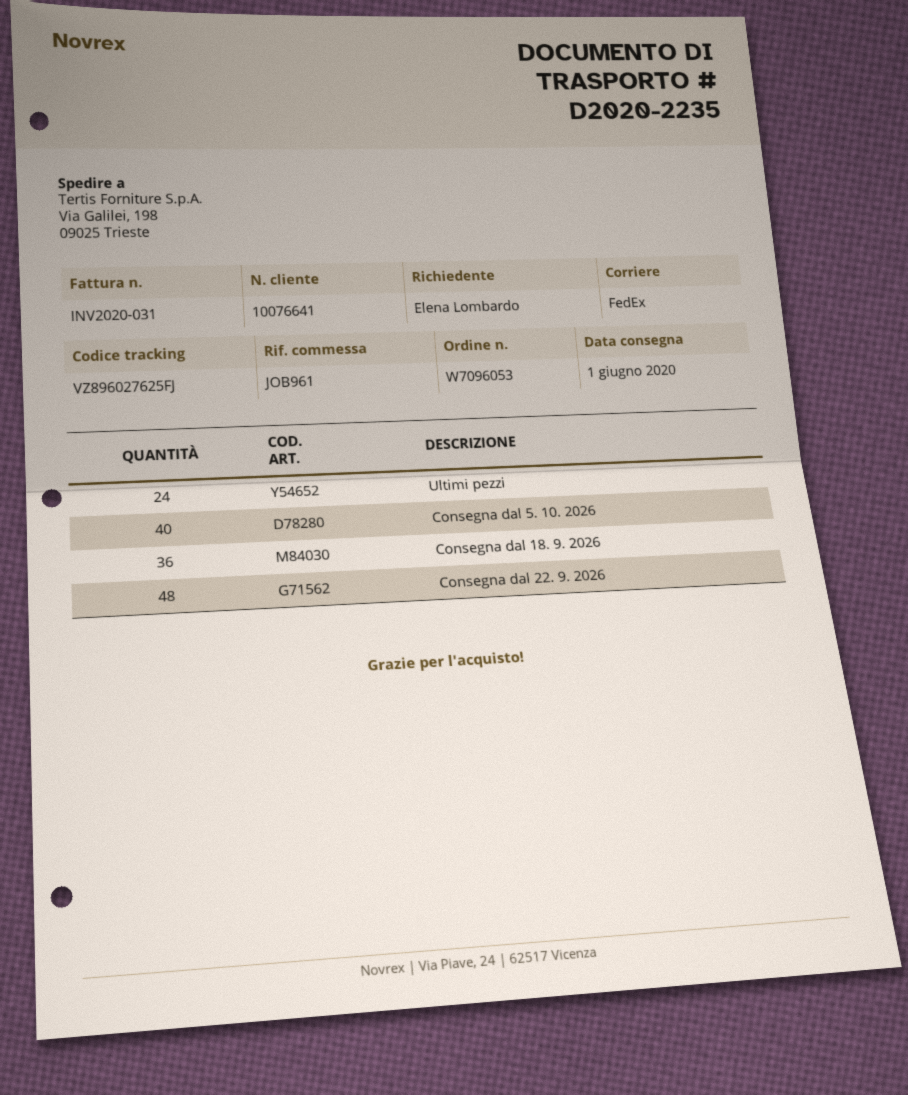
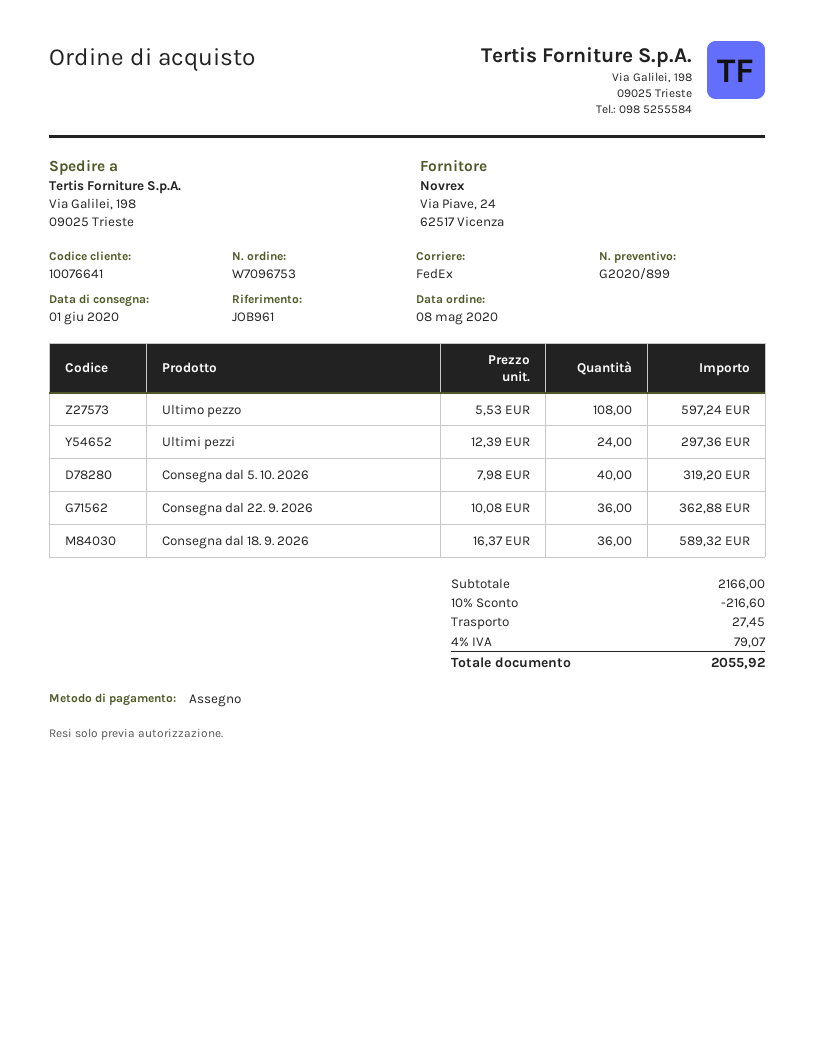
order number: W7096053 -> W7096753
Consegna dal 22. 9. 2026: 48 -> 36
Ultimo pezzo: none -> 108

